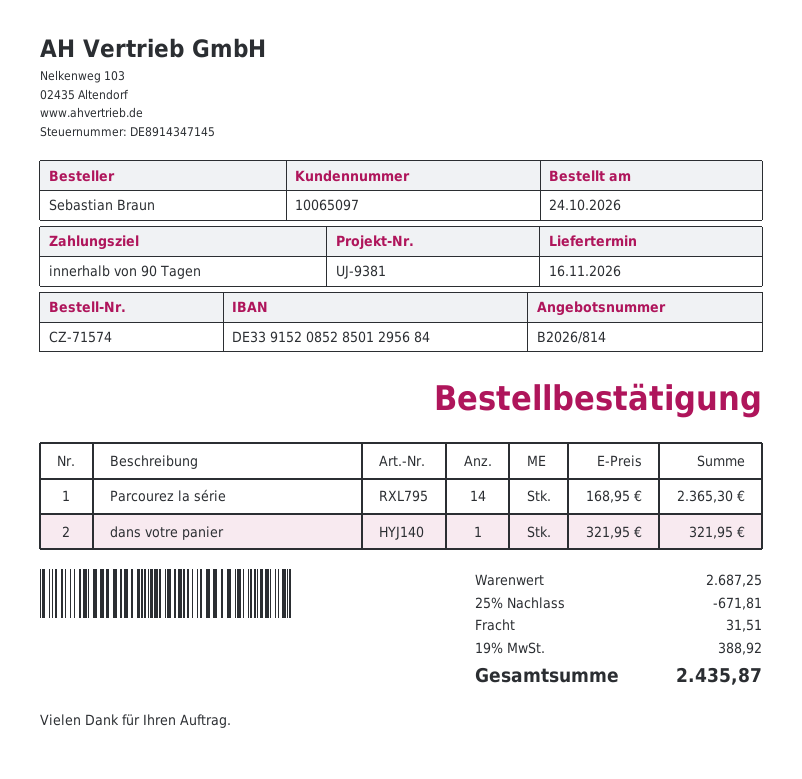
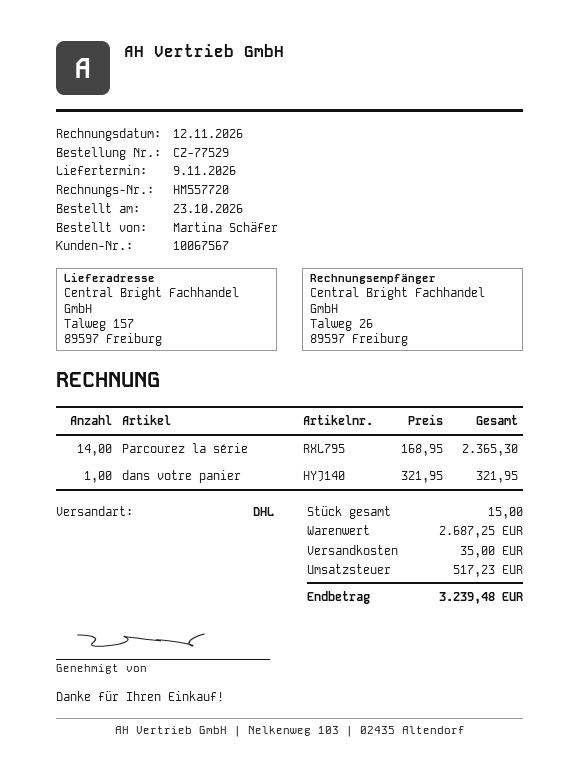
order number: CZ-71574 -> CZ-77529
order date: 2026-10-24 -> 2026-10-23
delivery date: 2026-11-16 -> 2026-11-09
customer number: 10065097 -> 10067567
ordered by: Sebastian Braun -> Martina Schäfer
discount: 25% = 671.81 -> none
shipping: 31.51 -> 35.00
tax: 388.92 -> 517.23
total: 2435.87 -> 3239.48

